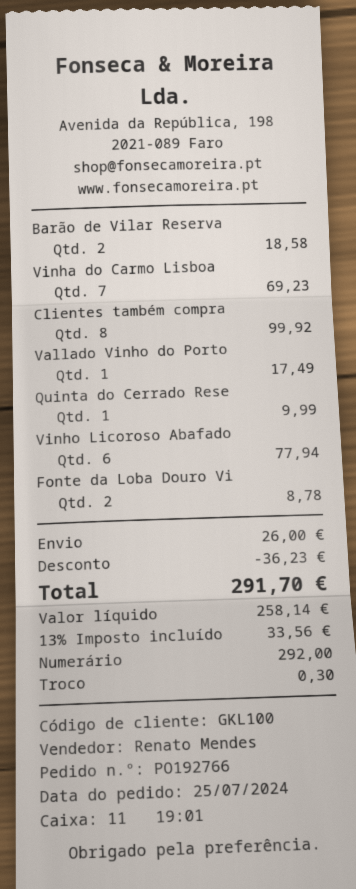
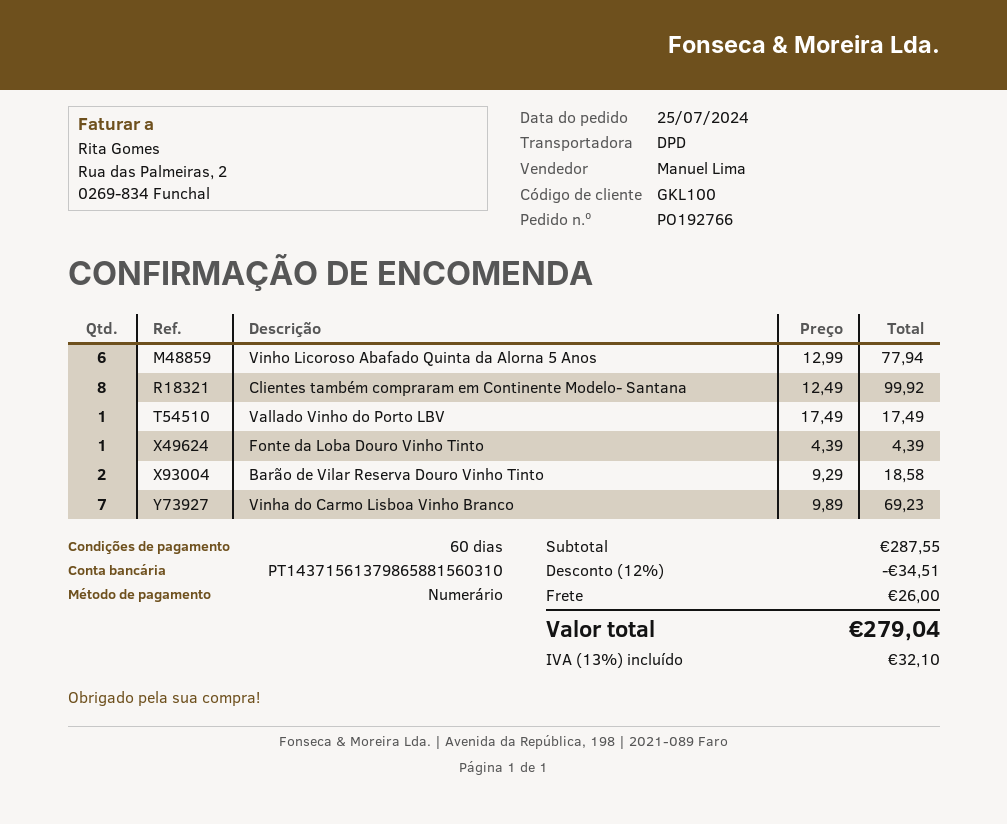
sales rep: Renato Mendes -> Manuel Lima
Quinta do Cerrado Rese: 1 for 9.99 -> none
Fonte da Loba Douro Vi: 2 for 8.78 -> 1 for 4.39
discount: 36.23 -> 34.51
tax: 13% = 33.56 -> 13% = 32.10
total: 291.70 -> 279.04

